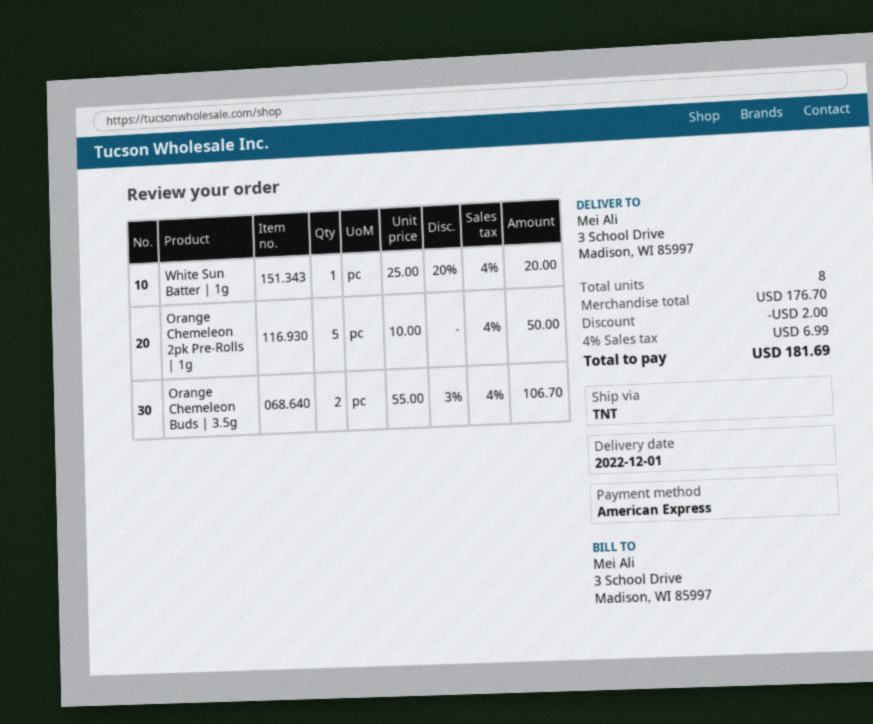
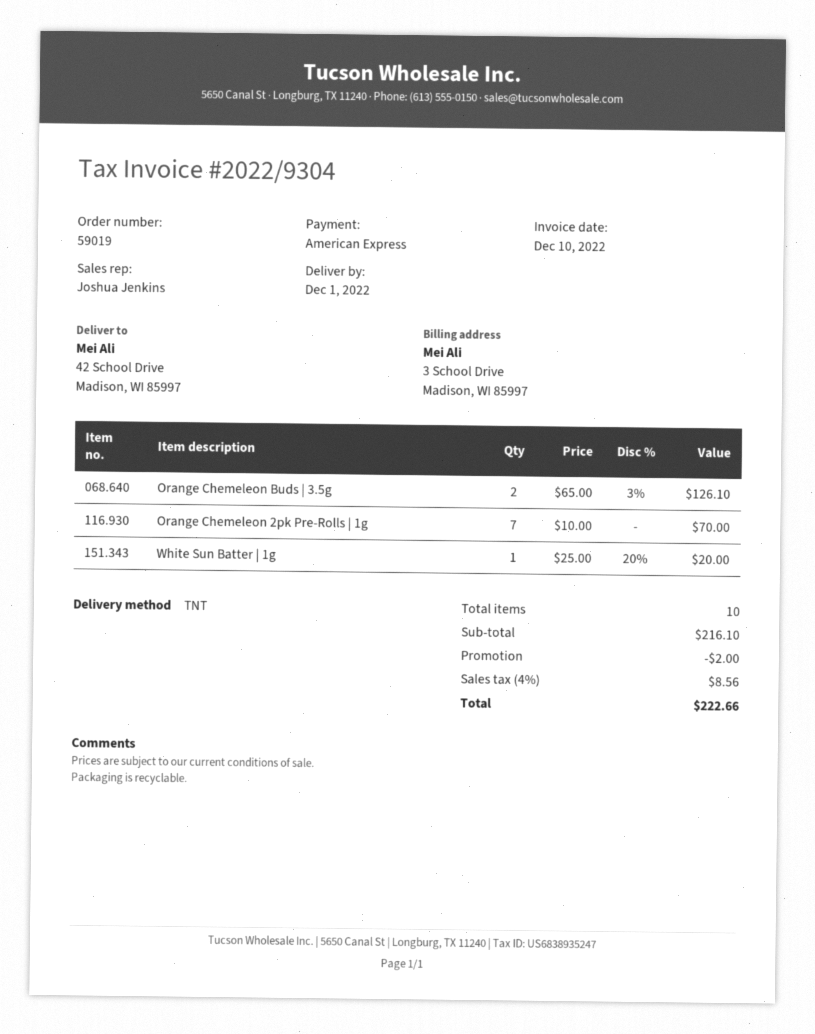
ship to: 3 School Drive, Madison, WI 85997 -> 42 School Drive, Madison, WI 85997
Orange Chemeleon 2pk Pre-Rolls | 1g: 5 x 10.00 = 50.00 -> 7 x 10.00 = 70.00
Orange Chemeleon Buds | 3.5g: 2 x 55.00 - 3% = 106.70 -> 2 x 65.00 - 3% = 126.10
total quantity: 8 -> 10
subtotal: 176.70 -> 216.10
tax: 4% = 6.99 -> 4% = 8.56
total: 181.69 -> 222.66

